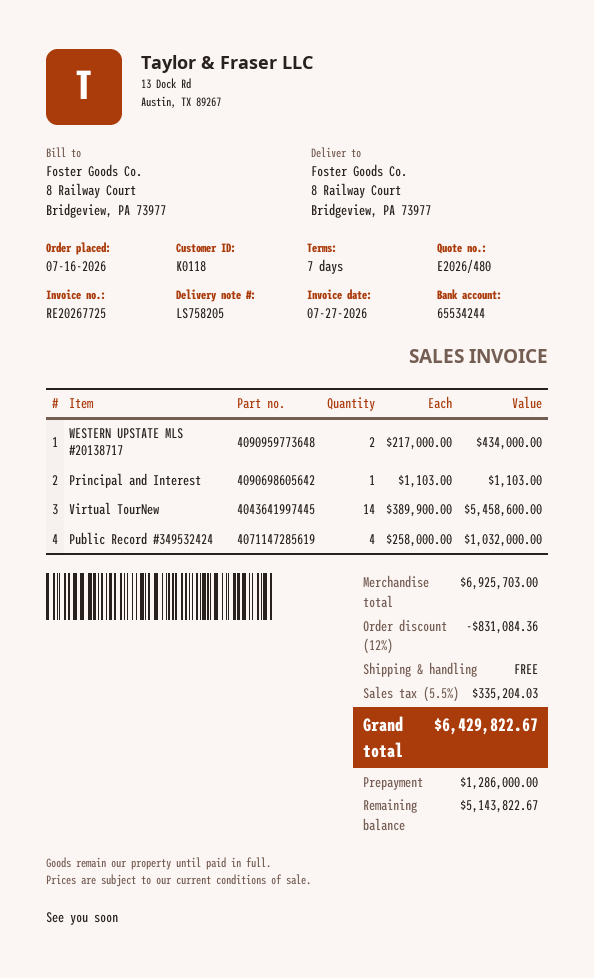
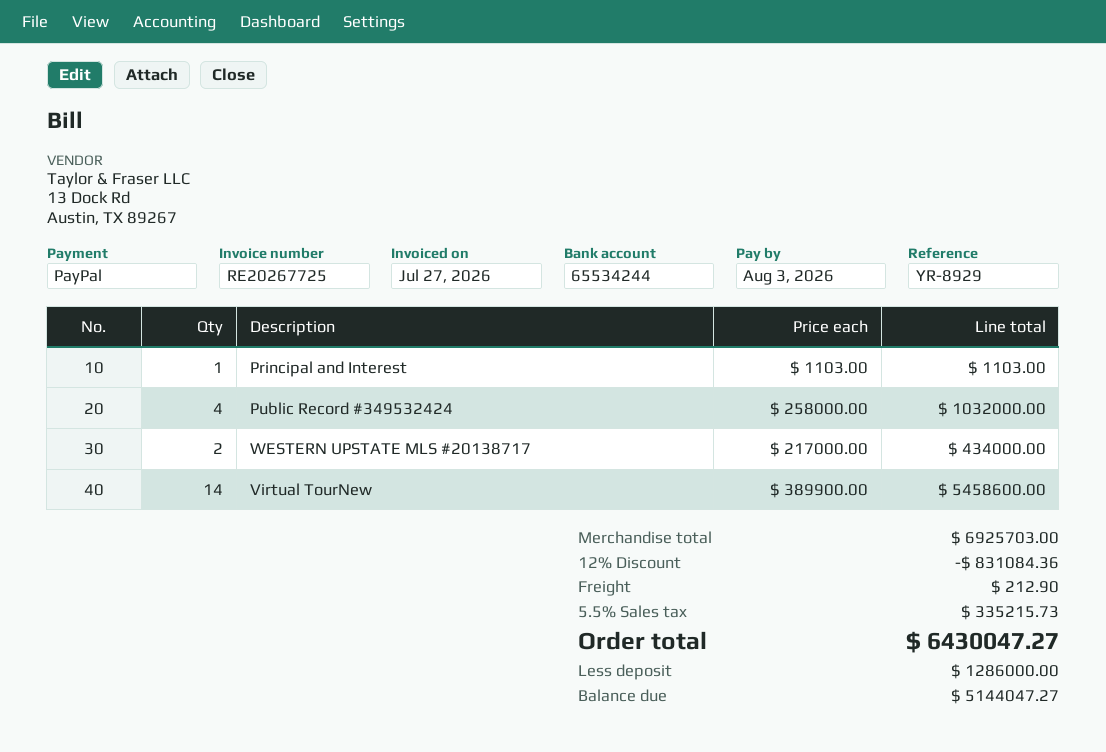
shipping: 0.00 -> 212.90
tax: 5.5% = 335204.03 -> 5.5% = 335215.73
total: 6429822.67 -> 6430047.27
balance: 5143822.67 -> 5144047.27

